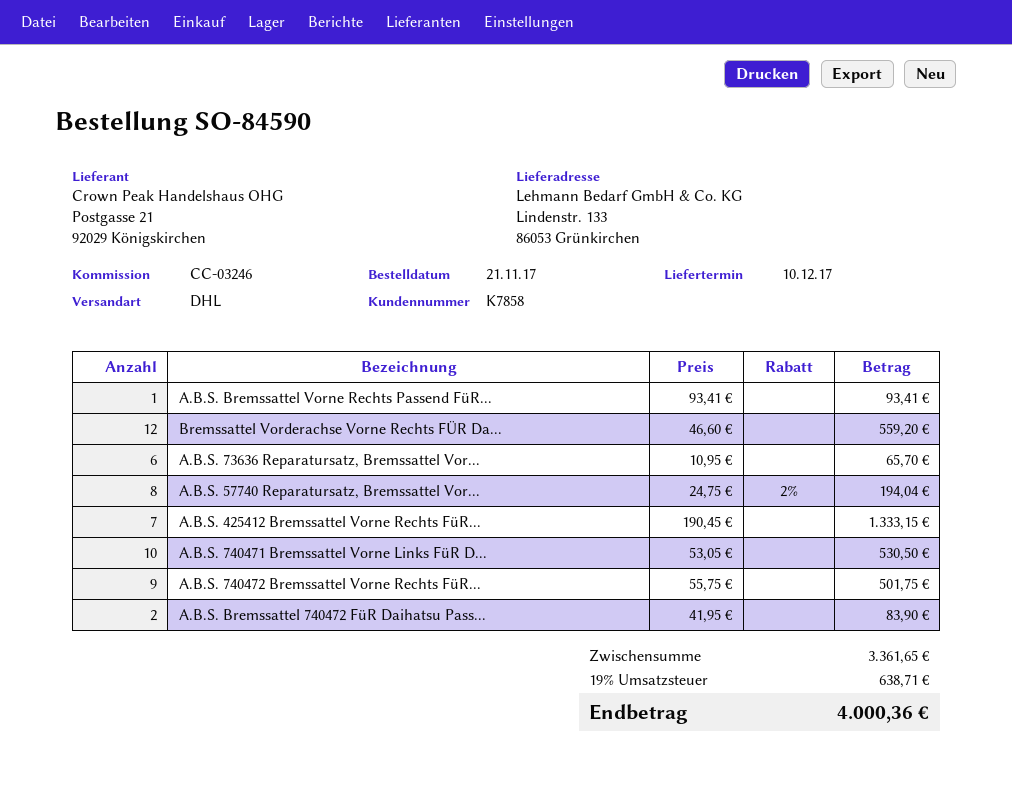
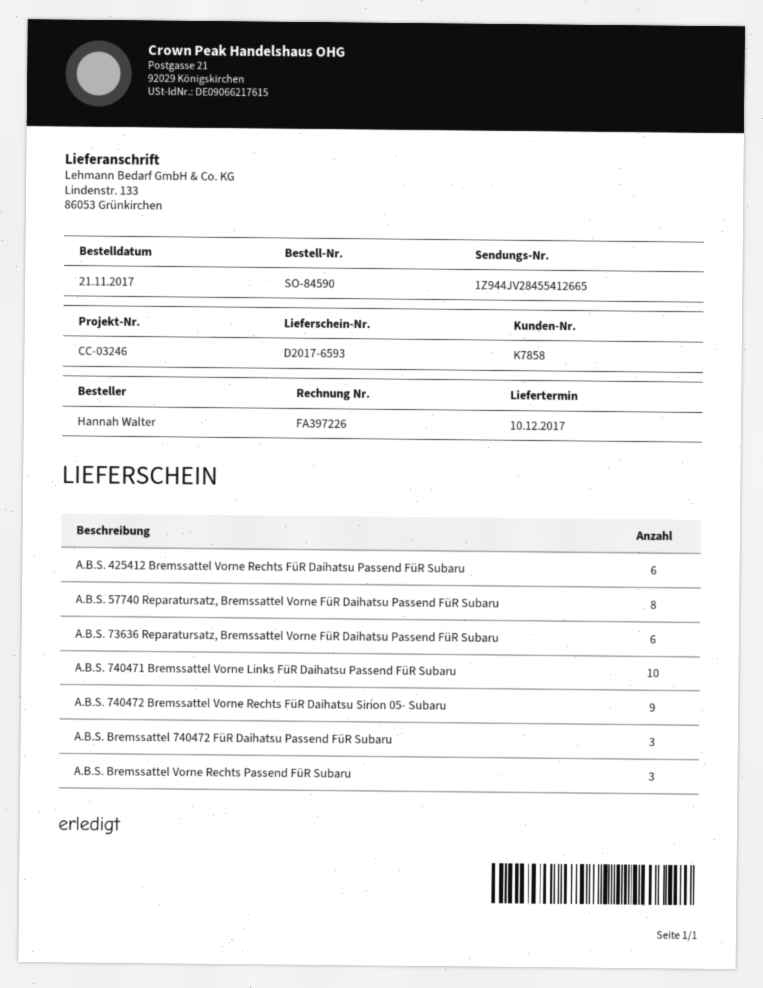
A.B.S. Bremssattel Vorne Rechts Passend FüR...: 1 -> 3
Bremssattel Vorderachse Vorne Rechts FÜR Da...: 12 -> none
A.B.S. 425412 Bremssattel Vorne Rechts FüR...: 7 -> 6
A.B.S. Bremssattel 740472 FüR Daihatsu Pass...: 2 -> 3

